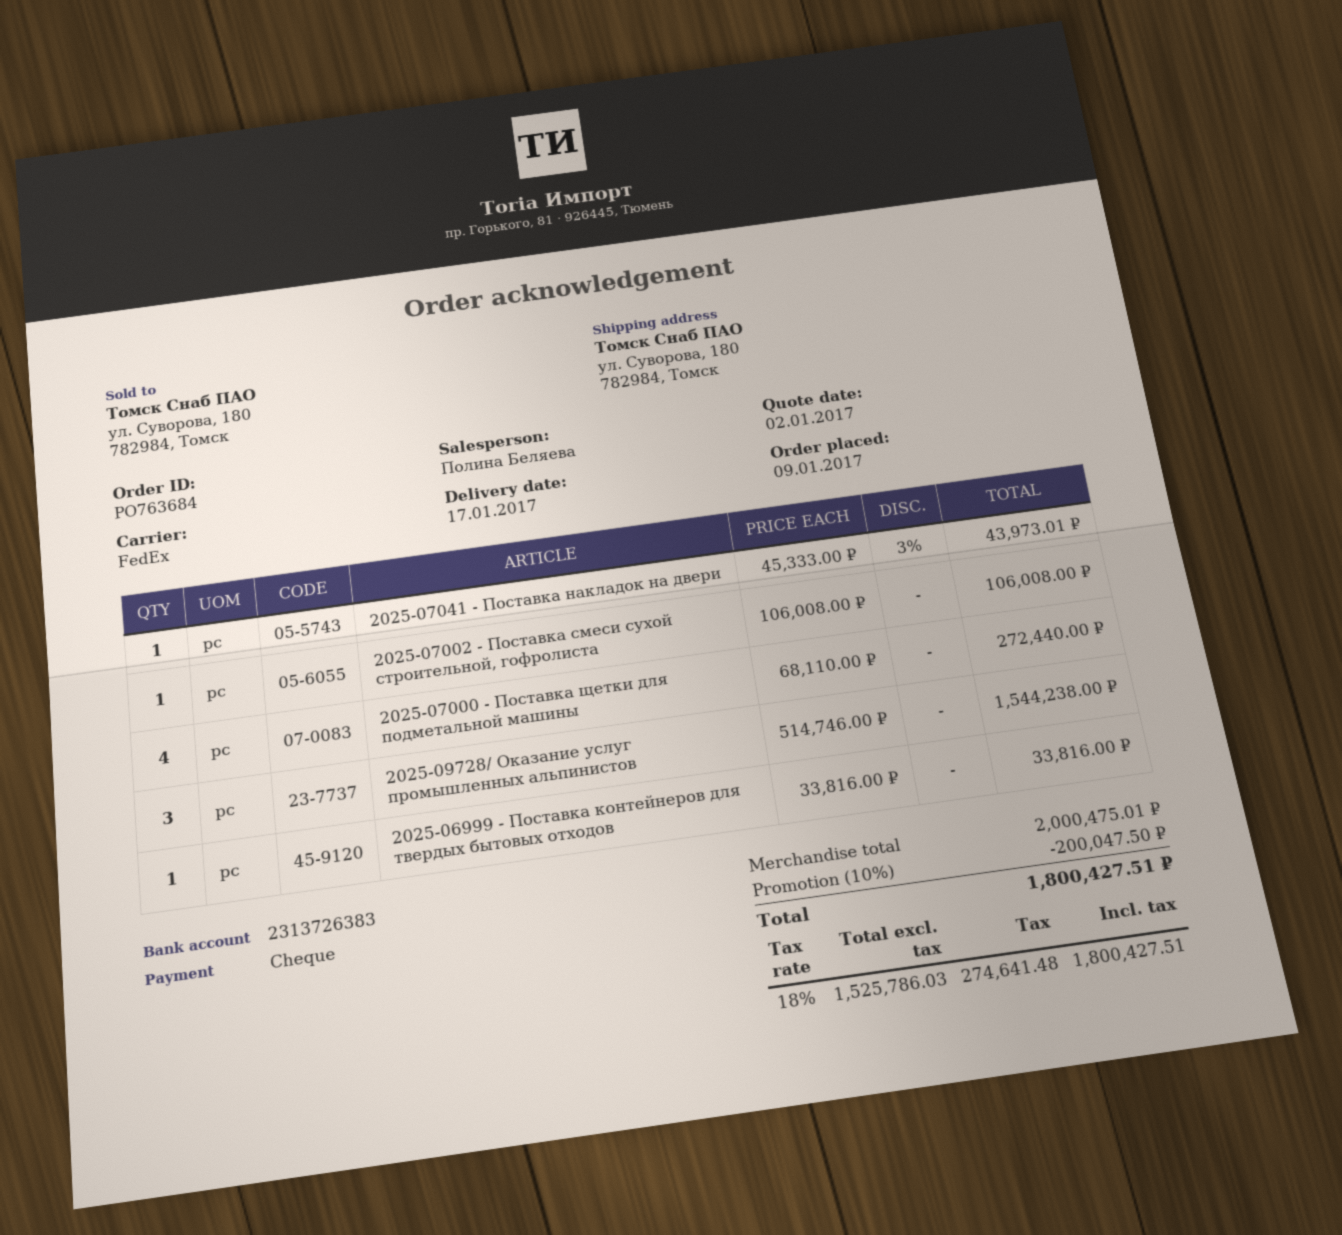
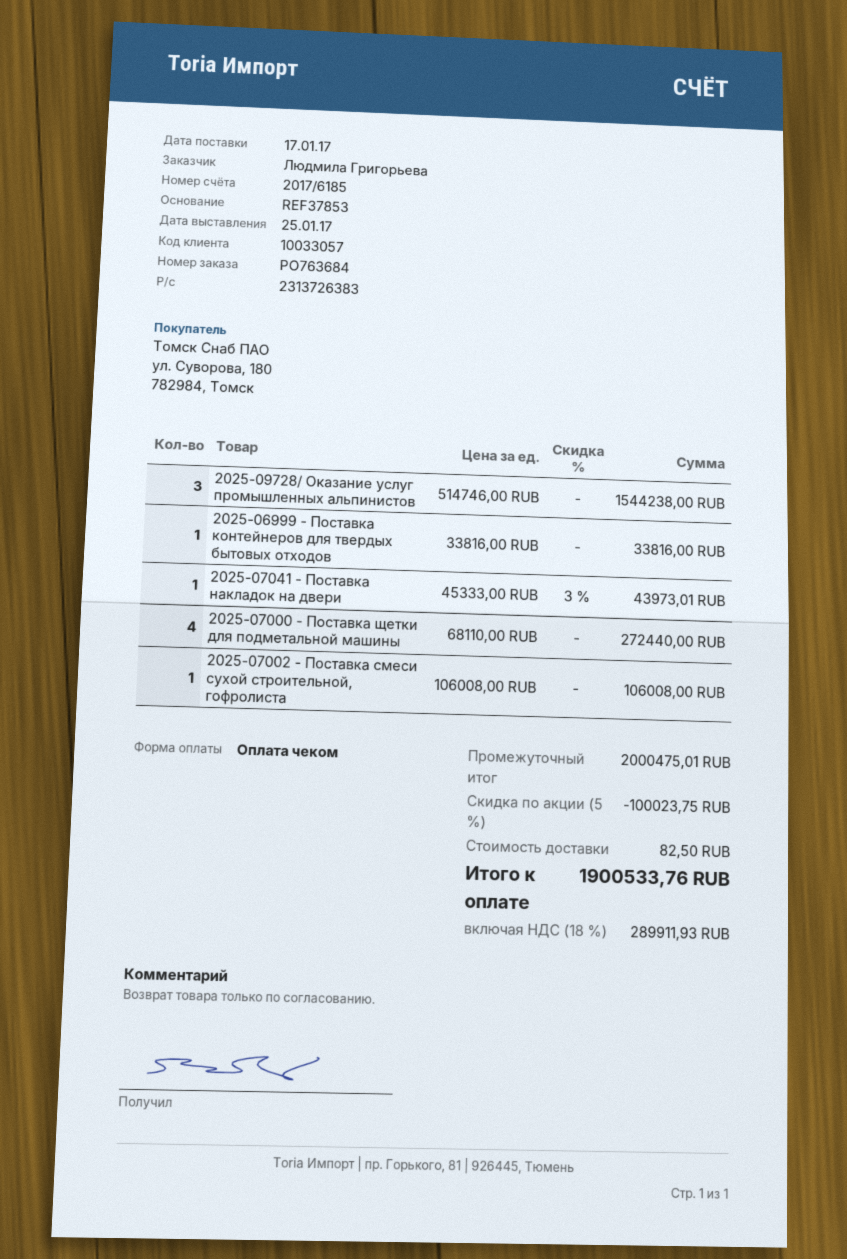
discount: 10% = 200047.50 -> 5% = 100023.75
shipping: none -> 82.50
tax: 18% = 274641.48 -> 18% = 289911.93
total: 1800427.51 -> 1900533.76

